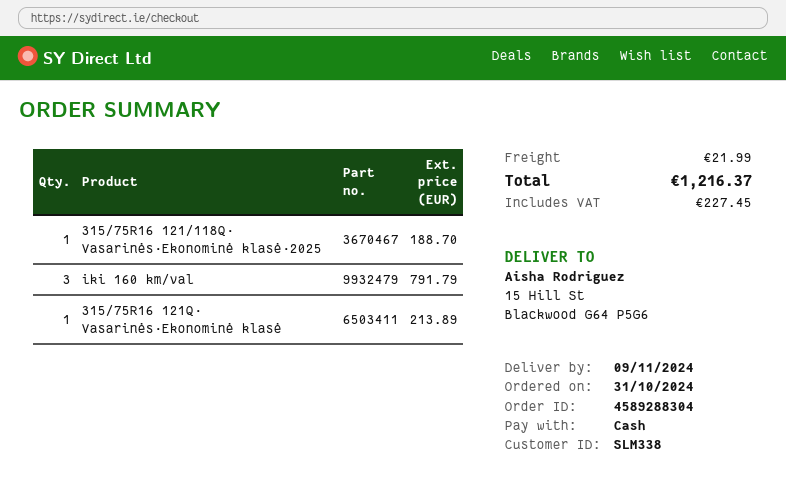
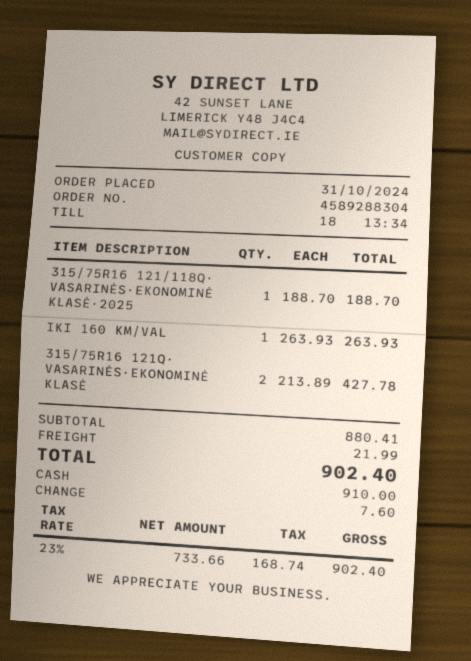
iki 160 km/val: 3 for 791.79 -> 1 for 263.93
315/75R16 121Q· Vasarinės·Ekonominė klasė: 1 for 213.89 -> 2 for 427.78
tax: 227.45 -> 168.74
total: 1216.37 -> 902.40

